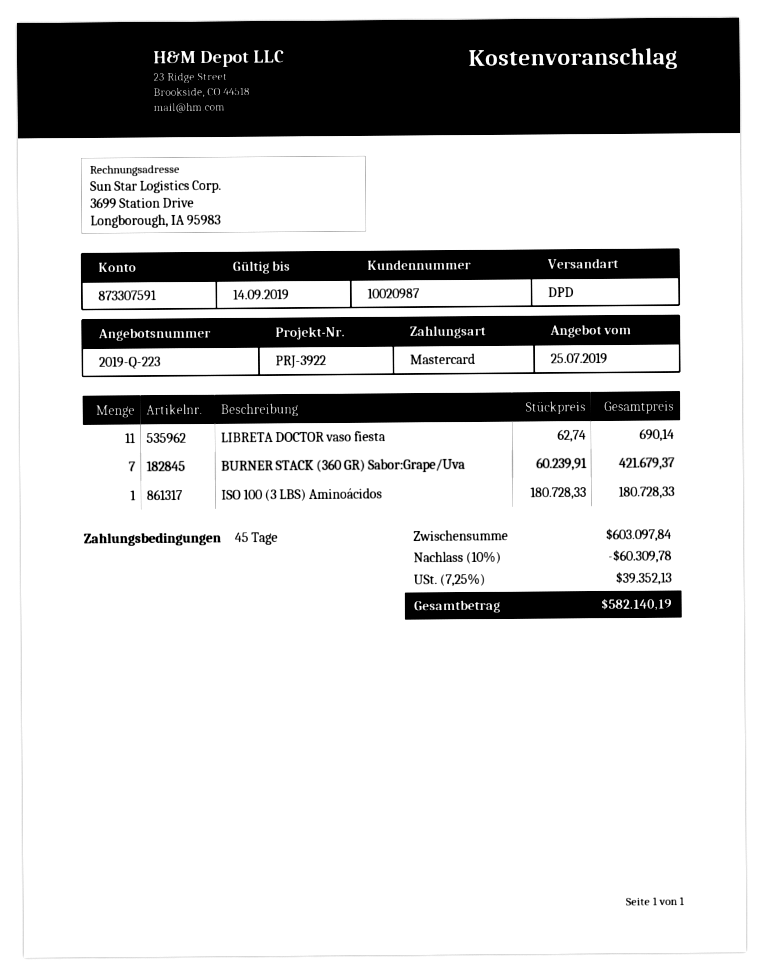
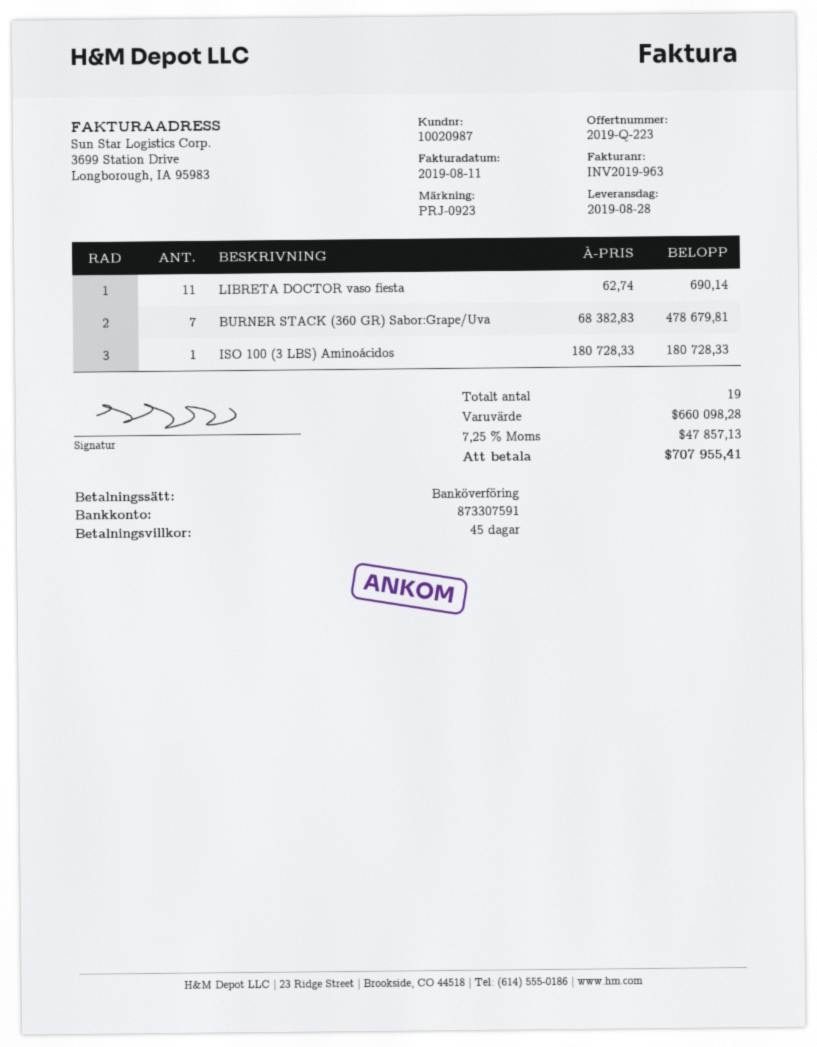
reference: PRJ-3922 -> PRJ-0923
payment method: Mastercard -> bank transfer
BURNER STACK (360 GR) Sabor:Grape/Uva: 7 x 60239.91 = 421679.37 -> 7 x 68382.83 = 478679.81
subtotal: 603097.84 -> 660098.28
discount: 10% = 60309.78 -> none
tax: 7.25% = 39352.13 -> 7.25% = 47857.13
total: 582140.19 -> 707955.41

